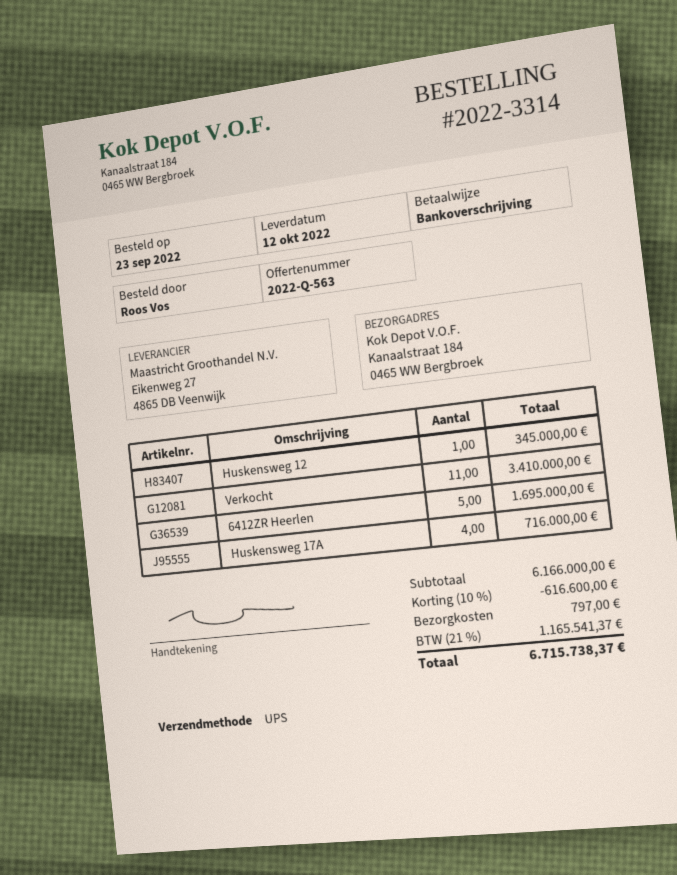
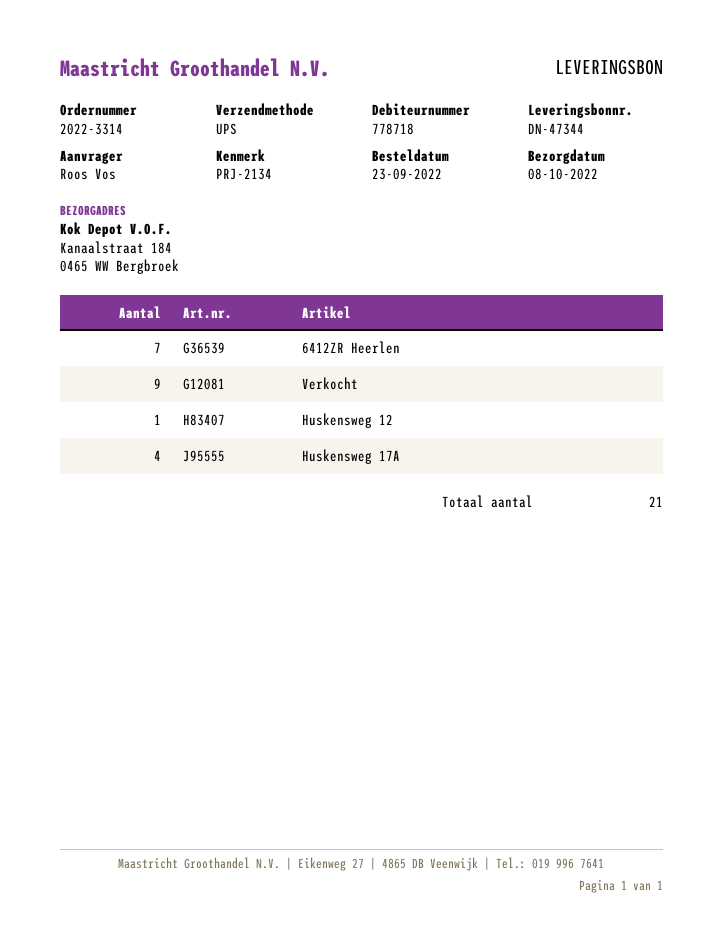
delivery date: 2022-10-12 -> 2022-10-08
Verkocht: 11 -> 9
6412ZR Heerlen: 5 -> 7

